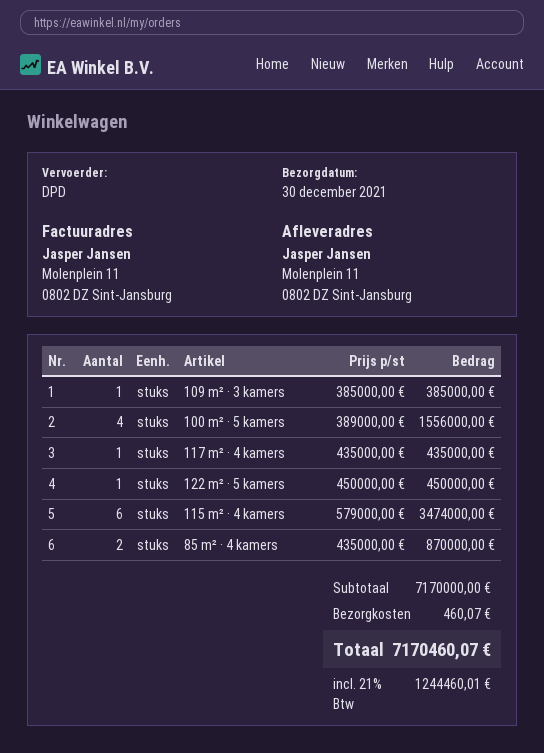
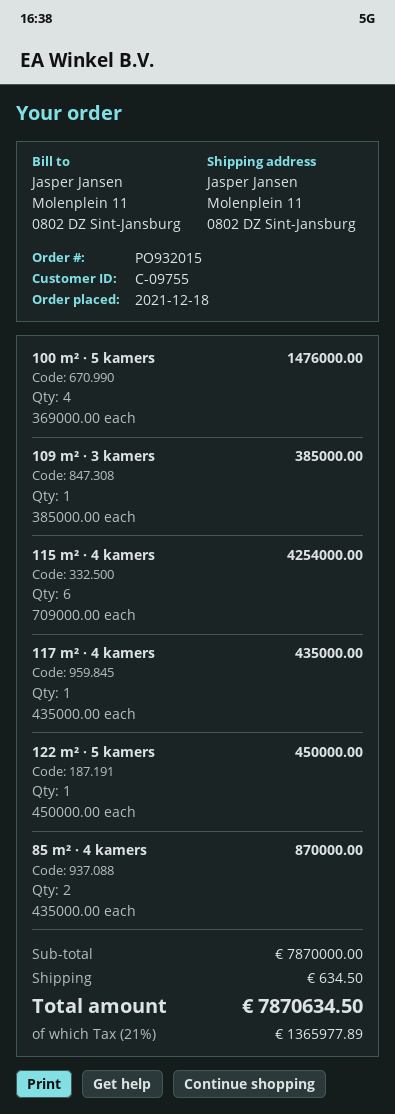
100 m² · 5 kamers: 4 x 389000.00 = 1556000.00 -> 4 x 369000.00 = 1476000.00
115 m² · 4 kamers: 6 x 579000.00 = 3474000.00 -> 6 x 709000.00 = 4254000.00
subtotal: 7170000.00 -> 7870000.00
shipping: 460.07 -> 634.50
tax: 21% = 1244460.01 -> 21% = 1365977.89
total: 7170460.07 -> 7870634.50

